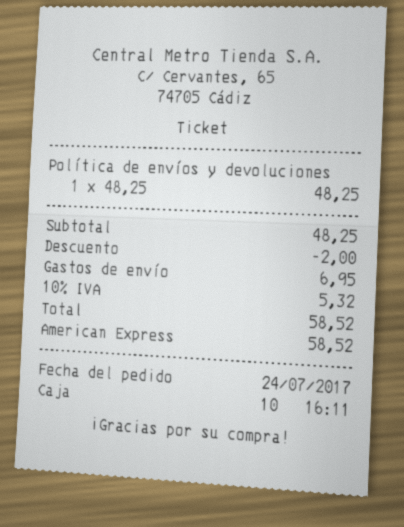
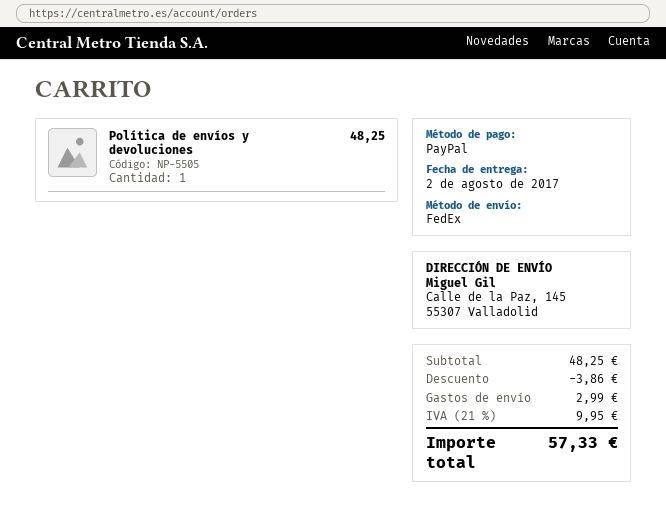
payment method: American Express -> PayPal
discount: 2.00 -> 3.86
shipping: 6.95 -> 2.99
tax: 10% = 5.32 -> 21% = 9.95
total: 58.52 -> 57.33

